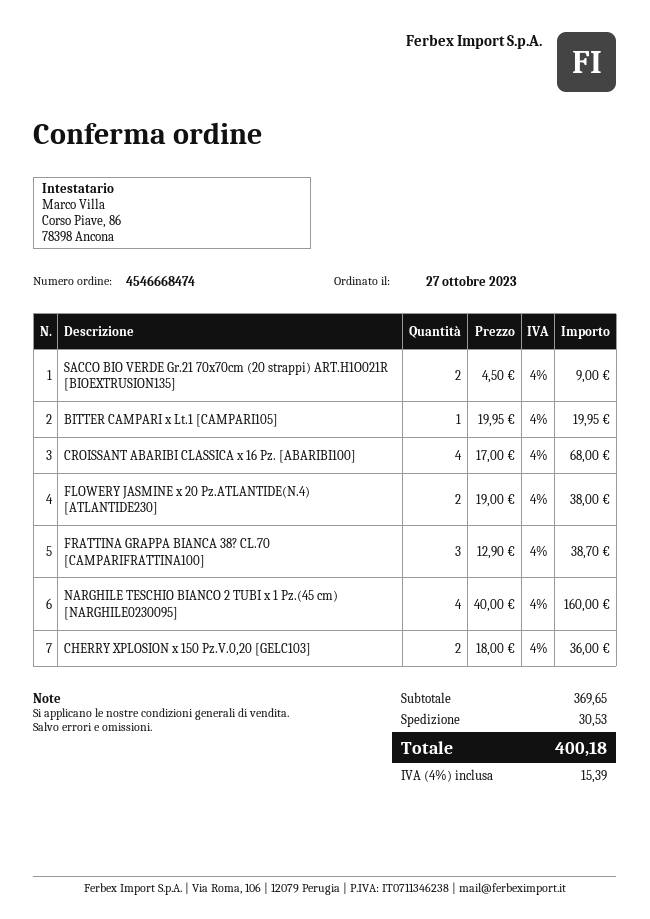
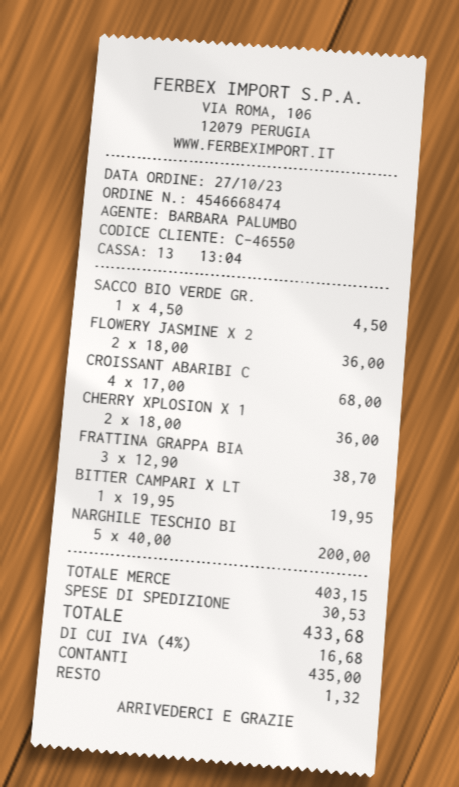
SACCO BIO VERDE Gr.21 70x70cm (20 strappi) ART.H1O021R [BIOEXTRUSION135]: 2 x 4.50 = 9.00 -> 1 x 4.50 = 4.50
FLOWERY JASMINE x 20 Pz.ATLANTIDE(N.4) [ATLANTIDE230]: 2 x 19.00 = 38.00 -> 2 x 18.00 = 36.00
NARGHILE TESCHIO BIANCO 2 TUBI x 1 Pz.(45 cm) [NARGHILE0230095]: 4 x 40.00 = 160.00 -> 5 x 40.00 = 200.00
subtotal: 369.65 -> 403.15
tax: 4% = 15.39 -> 4% = 16.68
total: 400.18 -> 433.68

